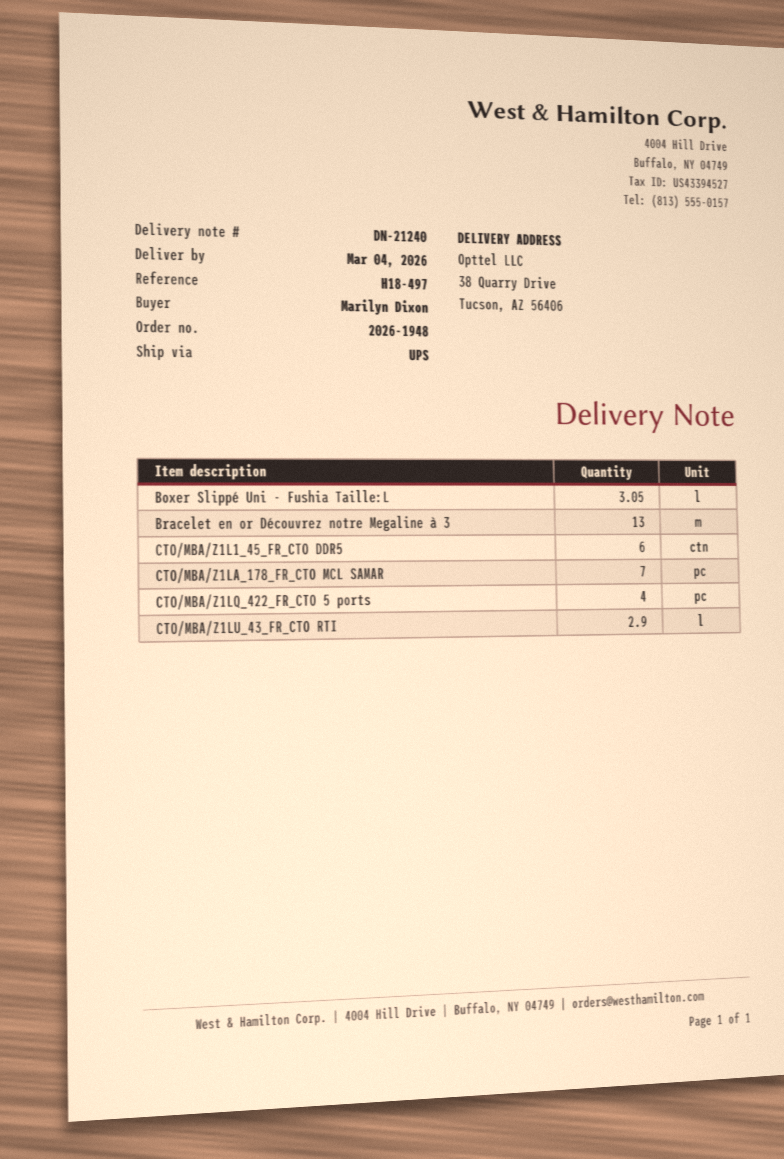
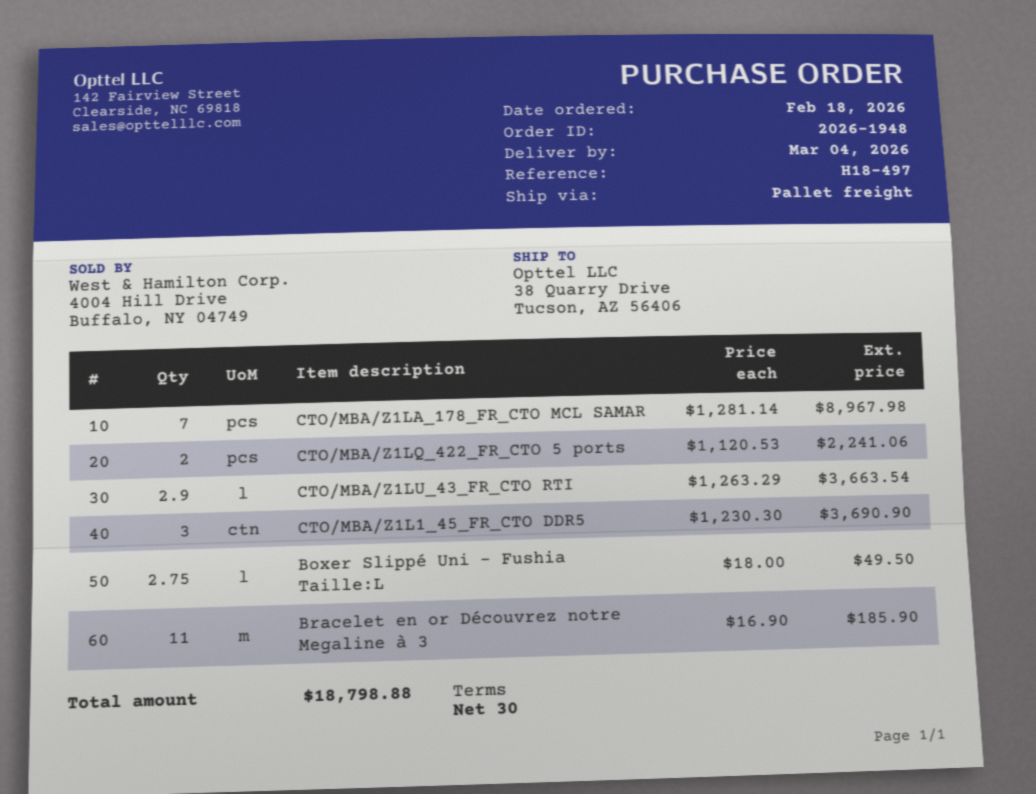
shipping method: UPS -> pallet freight
Boxer Slippé Uni - Fushia Taille:L: 3.05 -> 2.75
Bracelet en or Découvrez notre Megaline à 3: 13 -> 11
CTO/MBA/Z1L1_45_FR_CTO DDR5: 6 -> 3
CTO/MBA/Z1LQ_422_FR_CTO 5 ports: 4 -> 2

